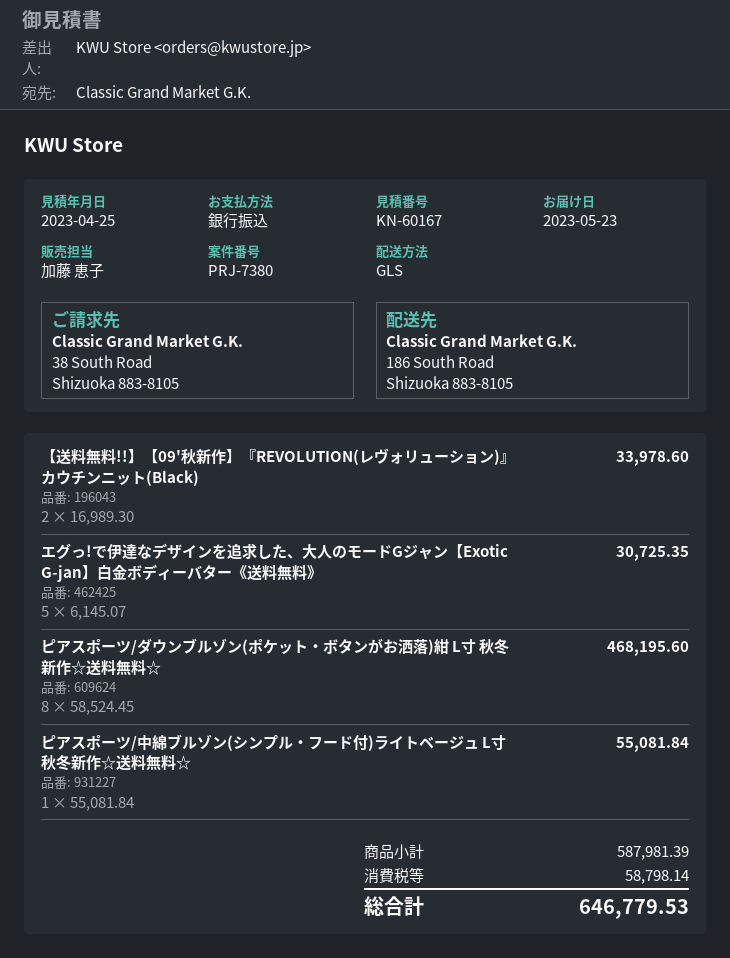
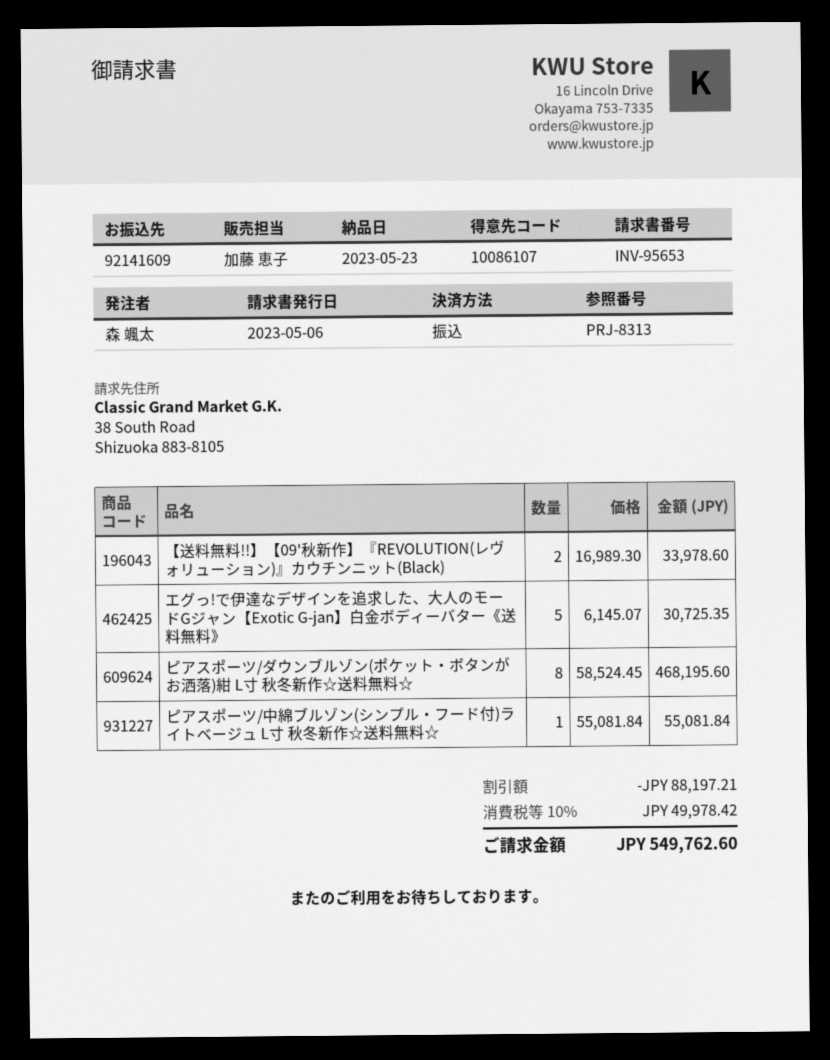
reference: PRJ-7380 -> PRJ-8313
discount: none -> 88197.21
tax: 58798.14 -> 49978.42
total: 646779.53 -> 549762.60

